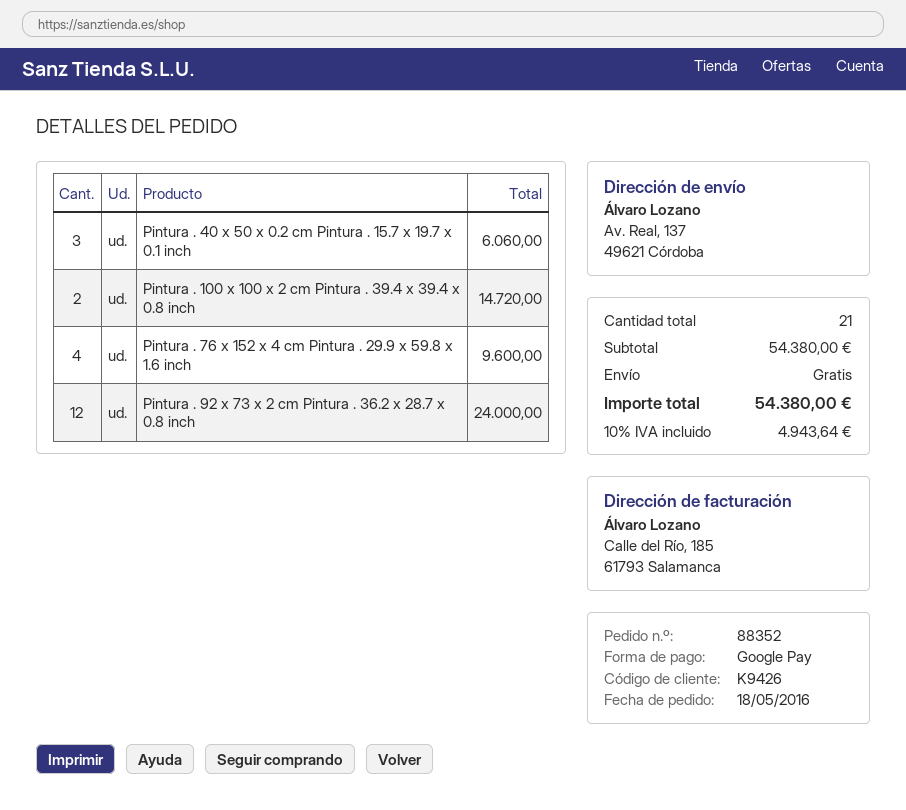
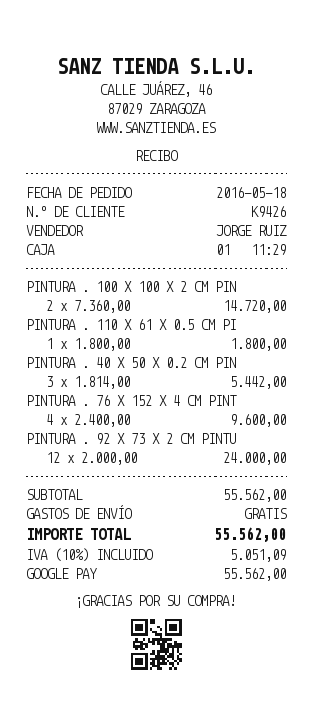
Pintura . 40 x 50 x 0.2 cm Pintura . 15.7 x 19.7 x 0.1 inch: 3 for 6060.00 -> 3 for 5442.00
PINTURA . 110 X 61 X 0.5 CM PI: none -> 1 for 1800.00
subtotal: 54380.00 -> 55562.00
tax: 10% = 4943.64 -> 10% = 5051.09
total: 54380.00 -> 55562.00

